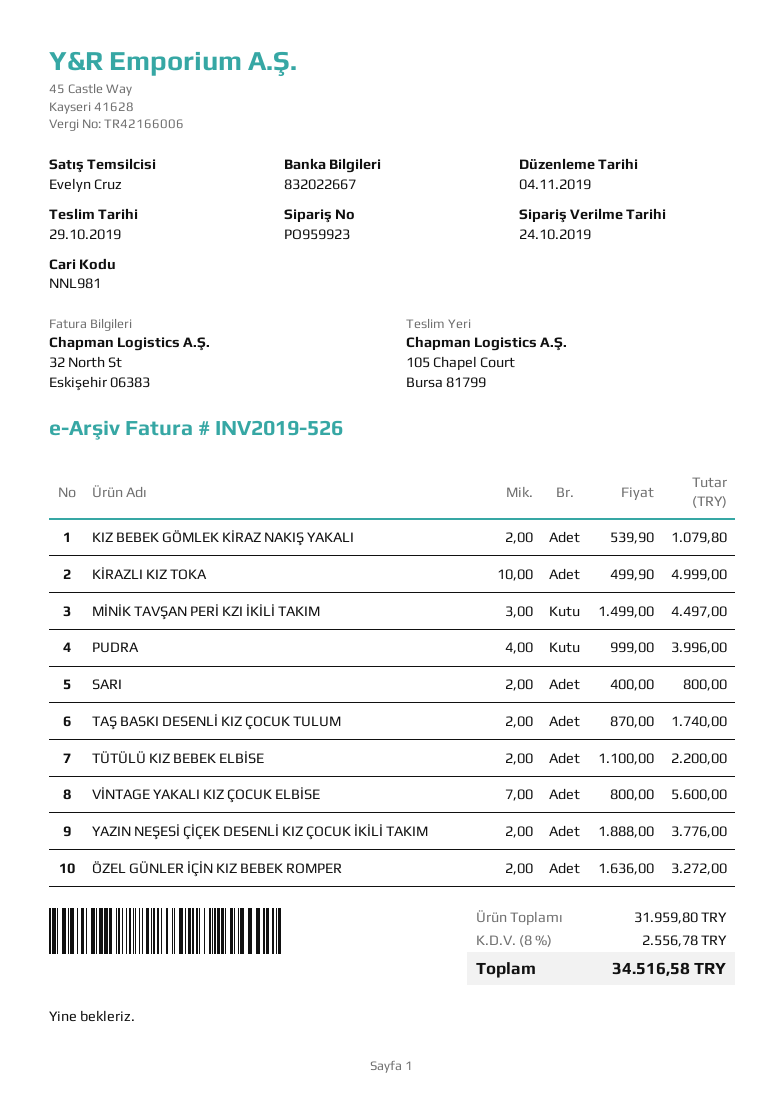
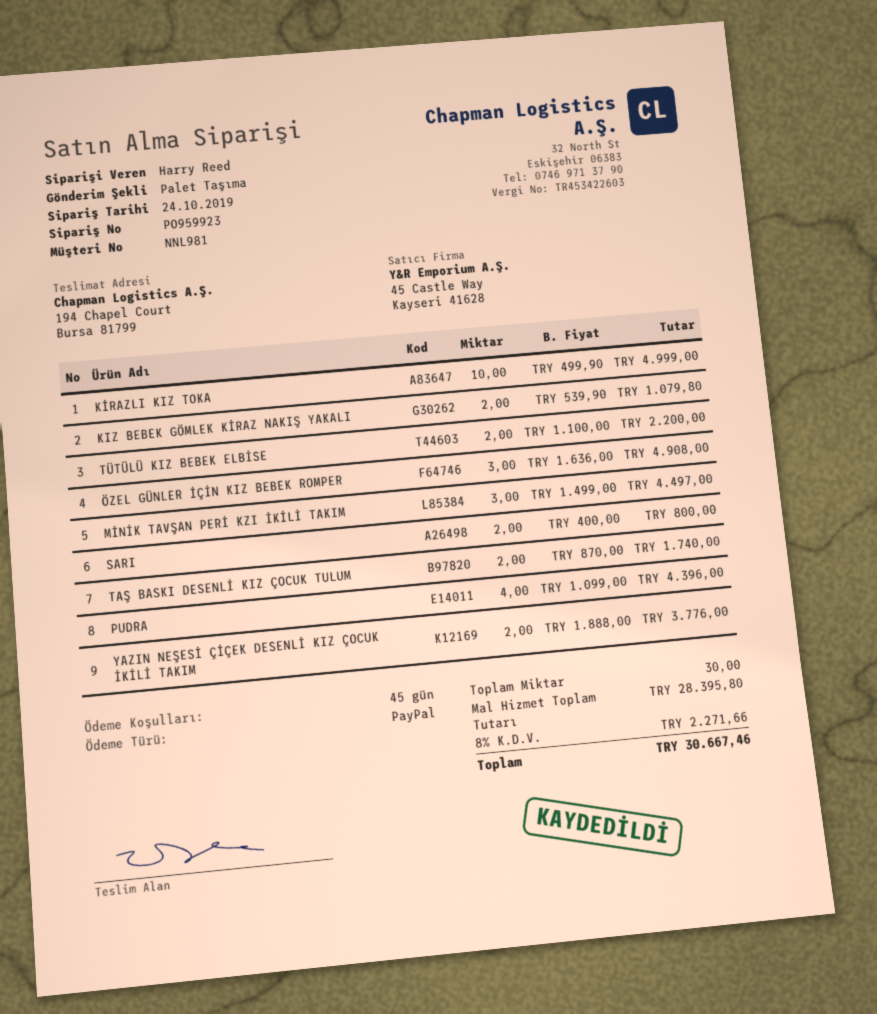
ship to: 105 Chapel Court, Bursa 81799 -> 194 Chapel Court, Bursa 81799
PUDRA: 4 x 999.00 = 3996.00 -> 4 x 1099.00 = 4396.00
VİNTAGE YAKALI KIZ ÇOCUK ELBİSE: 7 x 800.00 = 5600.00 -> none
ÖZEL GÜNLER İÇİN KIZ BEBEK ROMPER: 2 x 1636.00 = 3272.00 -> 3 x 1636.00 = 4908.00
subtotal: 31959.80 -> 28395.80
tax: 8% = 2556.78 -> 8% = 2271.66
total: 34516.58 -> 30667.46

